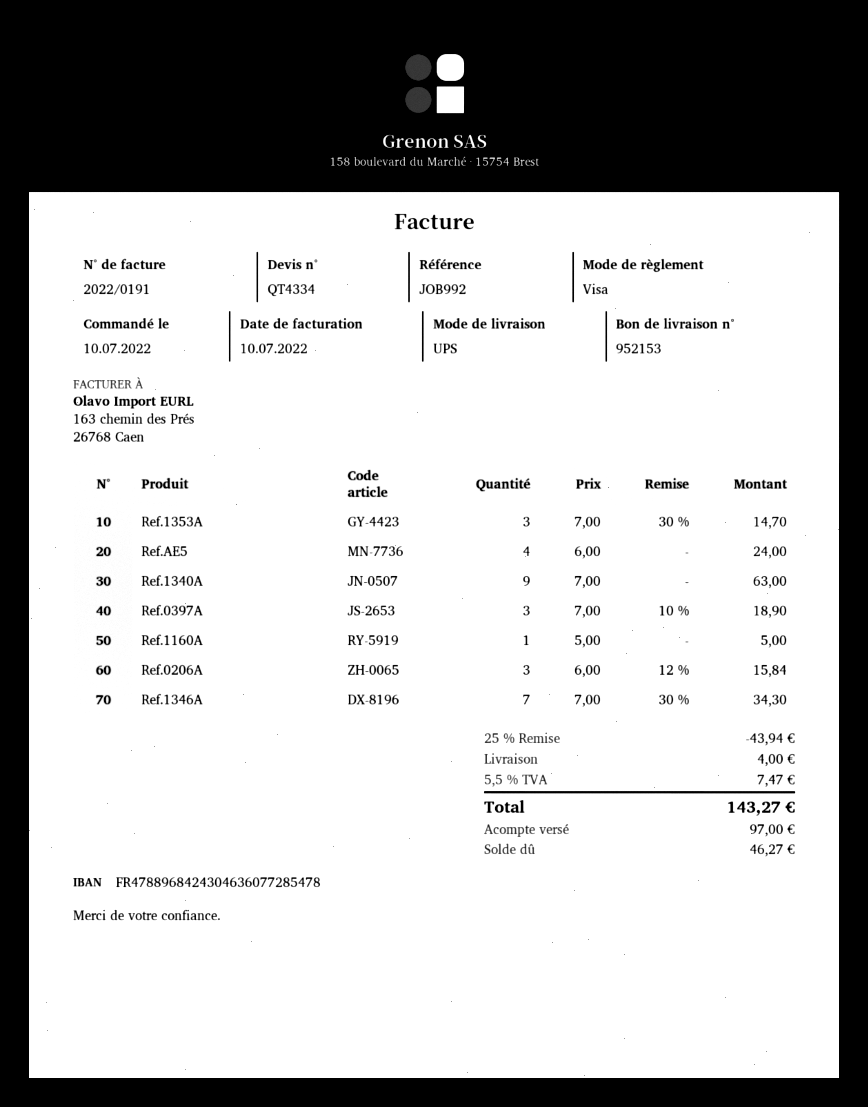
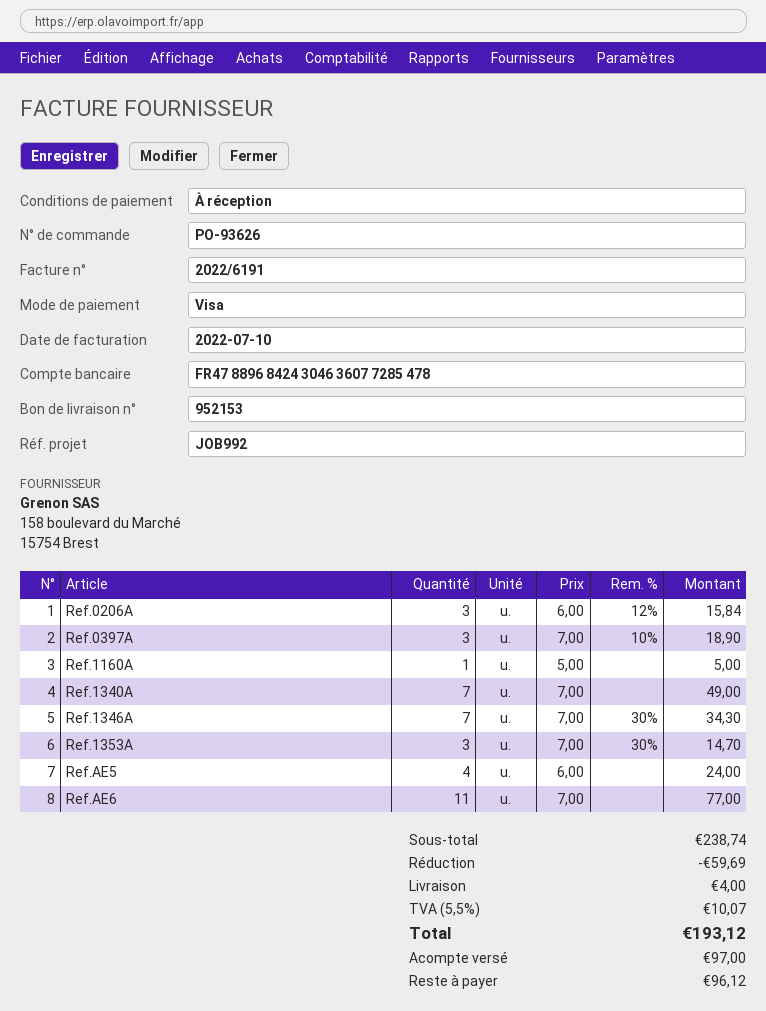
invoice number: 2022/0191 -> 2022/6191
Ref.1340A: 9 x 7.00 = 63.00 -> 7 x 7.00 = 49.00
Ref.AE6: none -> 11 x 7.00 = 77.00
discount: 43.94 -> 59.69
tax: 5.5% = 7.47 -> 5.5% = 10.07
total: 143.27 -> 193.12
balance: 46.27 -> 96.12

